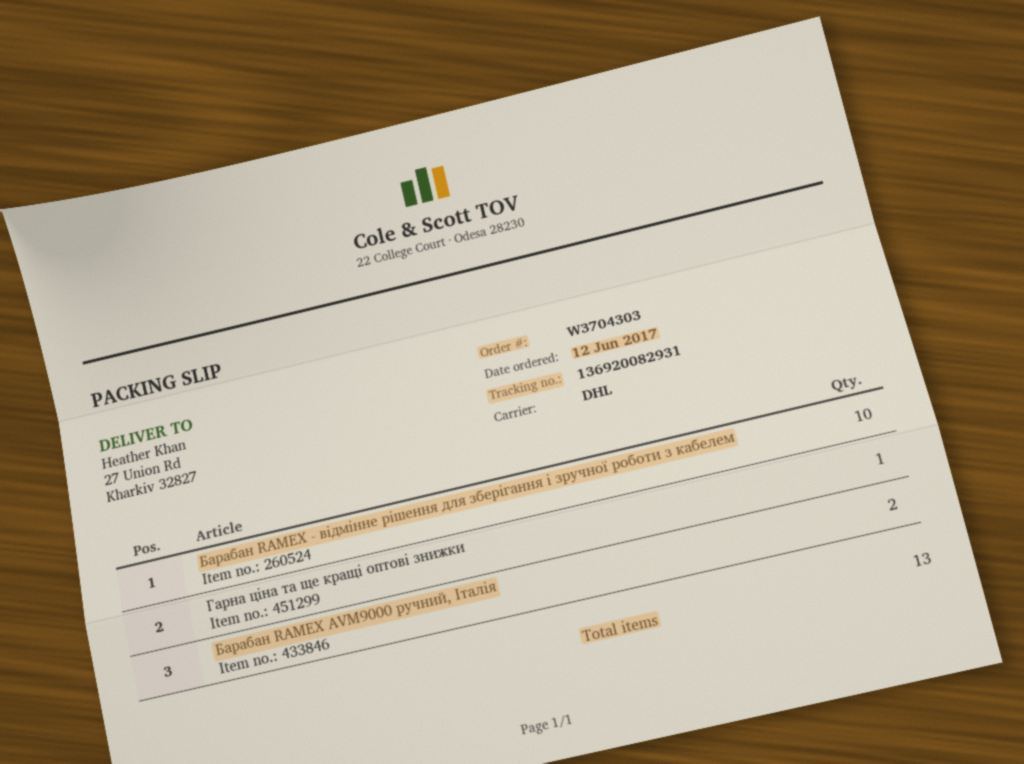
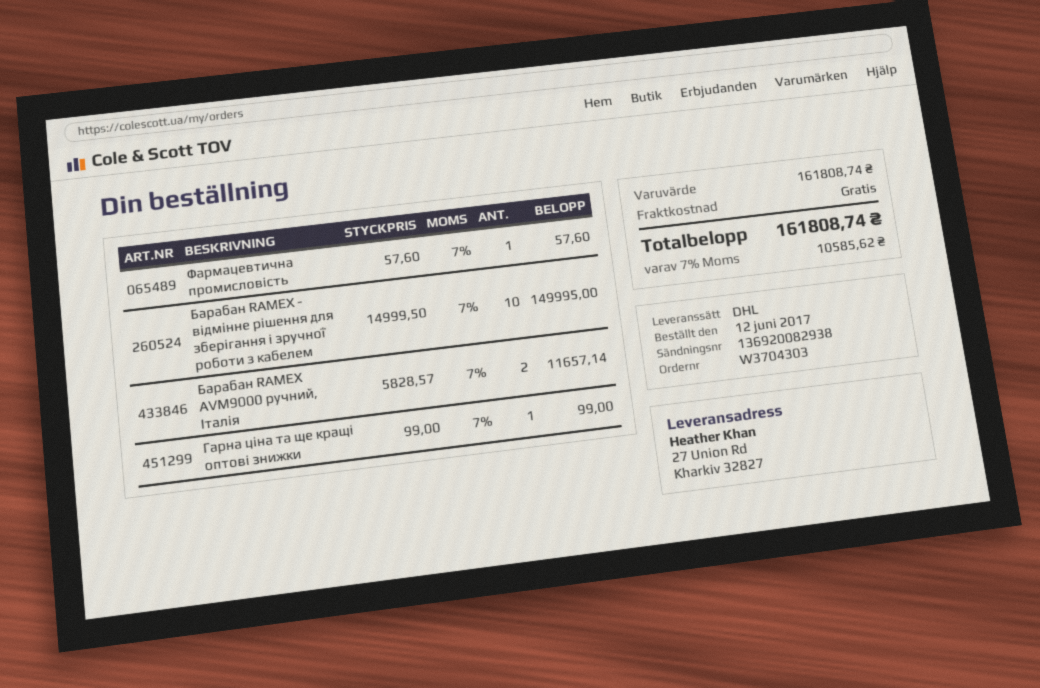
tracking number: 136920082931 -> 136920082938
Фармацевтична промисловість: none -> 1

